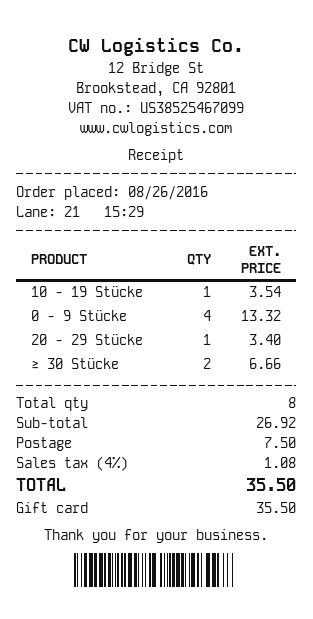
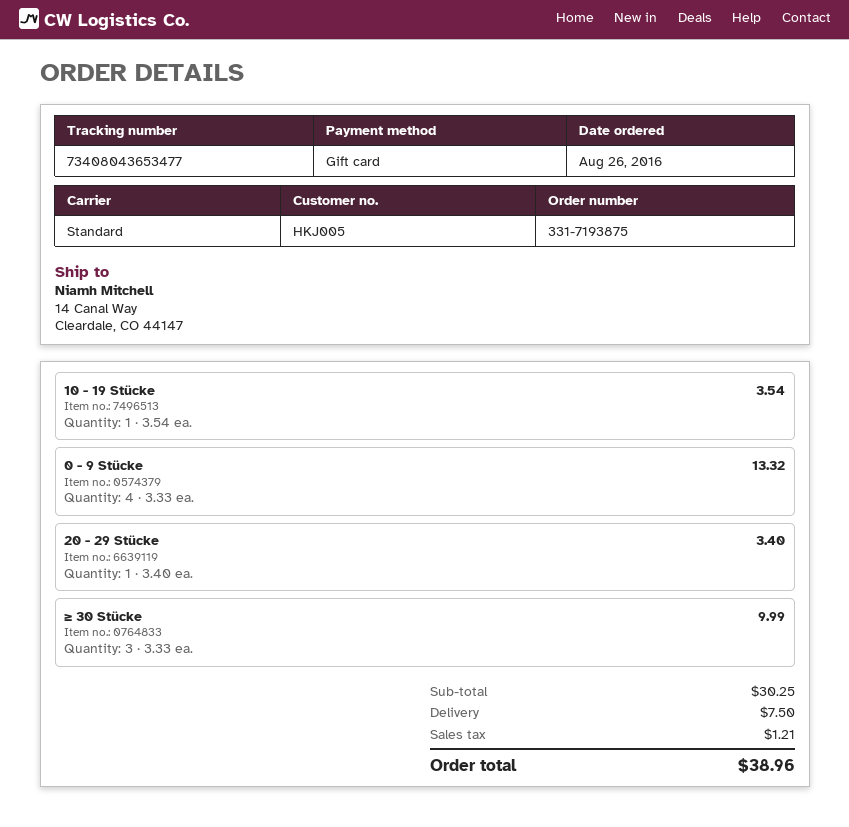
≥ 30 Stücke: 2 for 6.66 -> 3 for 9.99
subtotal: 26.92 -> 30.25
tax: 1.08 -> 1.21
total: 35.50 -> 38.96

